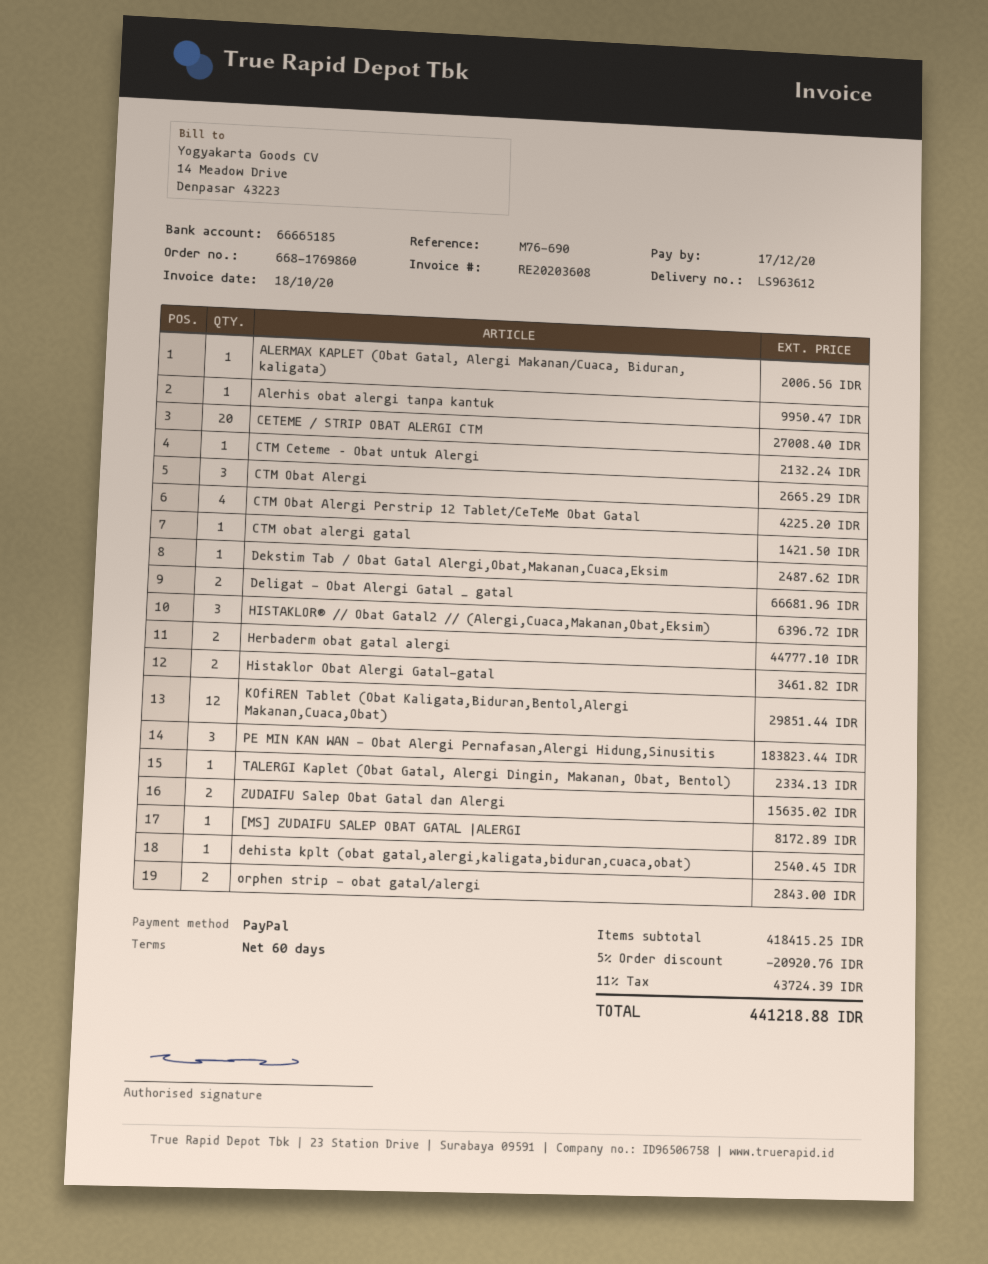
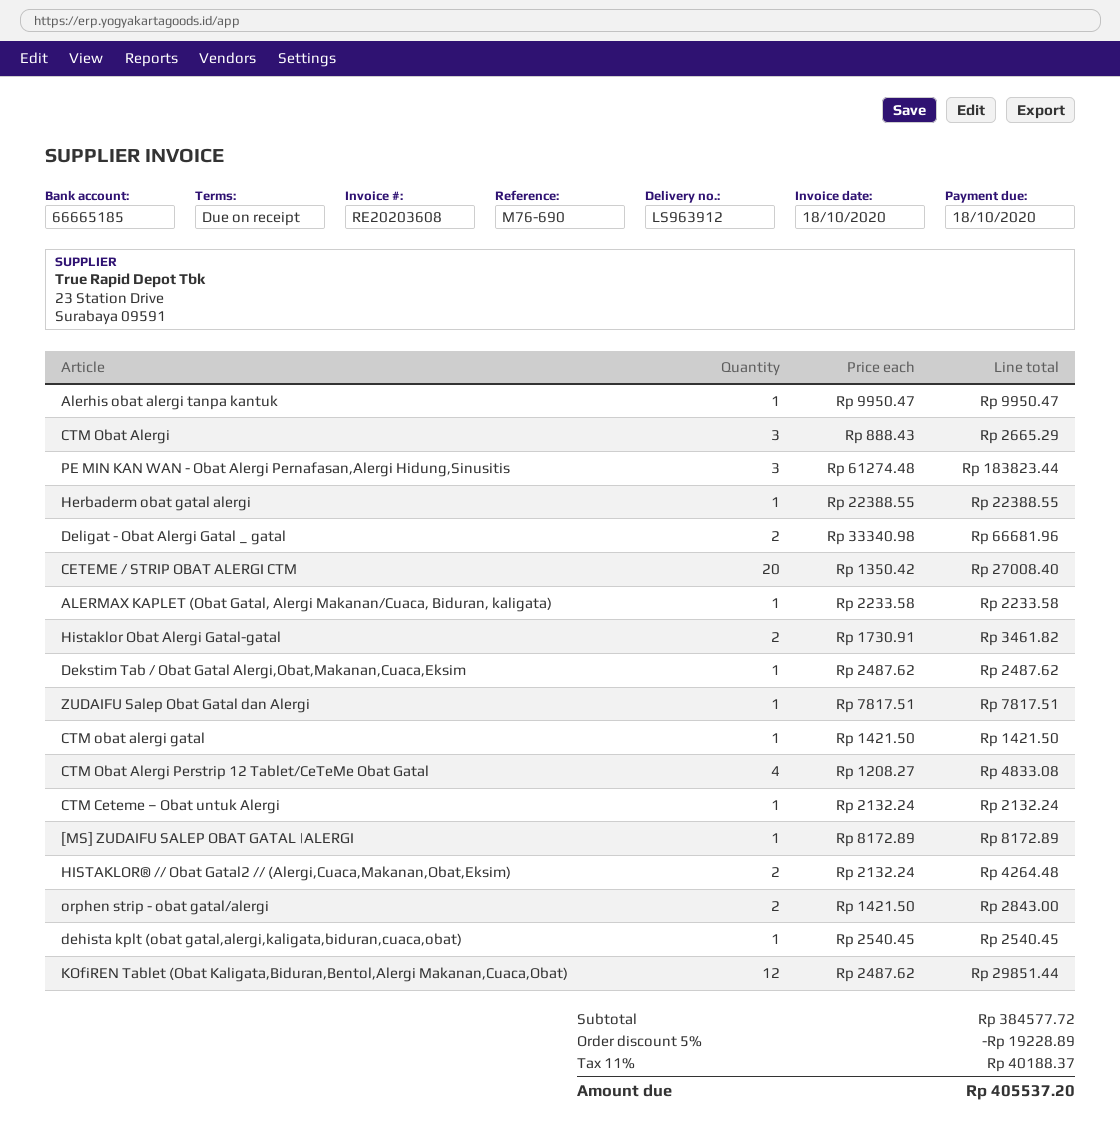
delivery note number: LS963612 -> LS963912
payment terms: 60 days -> on receipt
due date: 2020-12-17 -> 2020-10-18
ALERMAX KAPLET (Obat Gatal, Alergi Makanan/Cuaca, Biduran, kaligata): 1 for 2006.56 -> 1 for 2233.58
CTM Obat Alergi Perstrip 12 Tablet/CeTeMe Obat Gatal: 4 for 4225.20 -> 4 for 4833.08
HISTAKLOR® // Obat Gatal2 // (Alergi,Cuaca,Makanan,Obat,Eksim): 3 for 6396.72 -> 2 for 4264.48
Herbaderm obat gatal alergi: 2 for 44777.10 -> 1 for 22388.55
TALERGI Kaplet (Obat Gatal, Alergi Dingin, Makanan, Obat, Bentol): 1 for 2334.13 -> none
ZUDAIFU Salep Obat Gatal dan Alergi: 2 for 15635.02 -> 1 for 7817.51
subtotal: 418415.25 -> 384577.72
discount: 5% = 20920.76 -> 5% = 19228.89
tax: 11% = 43724.39 -> 11% = 40188.37
total: 441218.88 -> 405537.20

